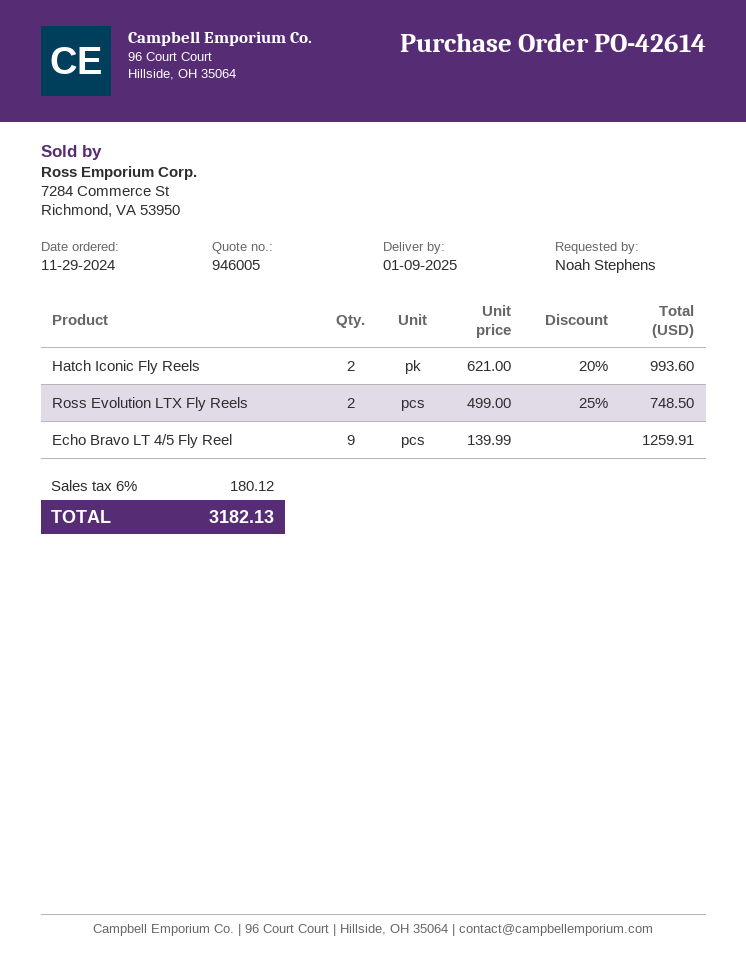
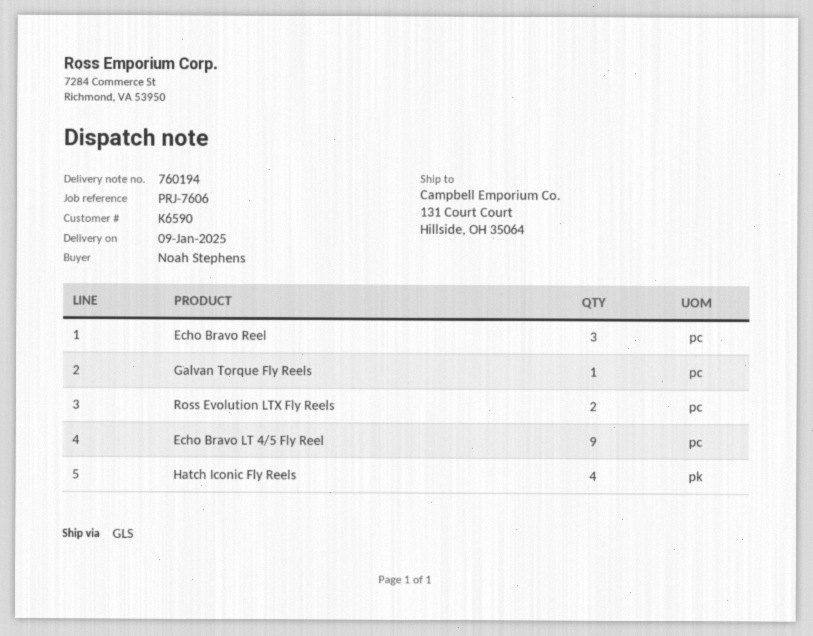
Hatch Iconic Fly Reels: 2 -> 4
Echo Bravo Reel: none -> 3
Galvan Torque Fly Reels: none -> 1

